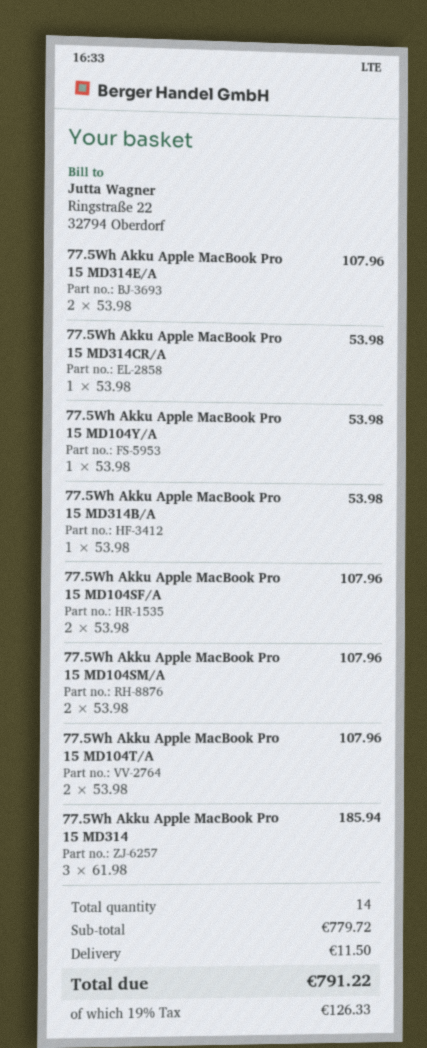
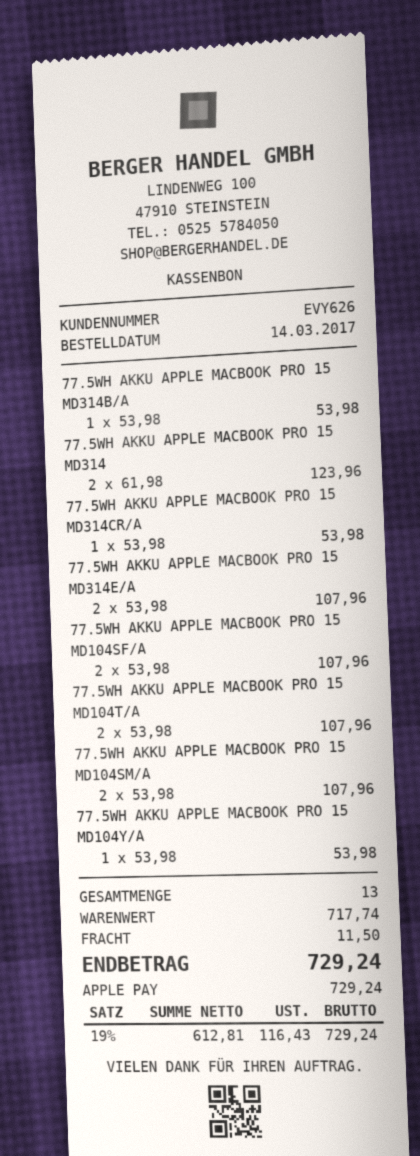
77.5Wh Akku Apple MacBook Pro 15 MD314: 3 x 61.98 = 185.94 -> 2 x 61.98 = 123.96
total quantity: 14 -> 13
subtotal: 779.72 -> 717.74
tax: 19% = 126.33 -> 19% = 116.43
total: 791.22 -> 729.24

